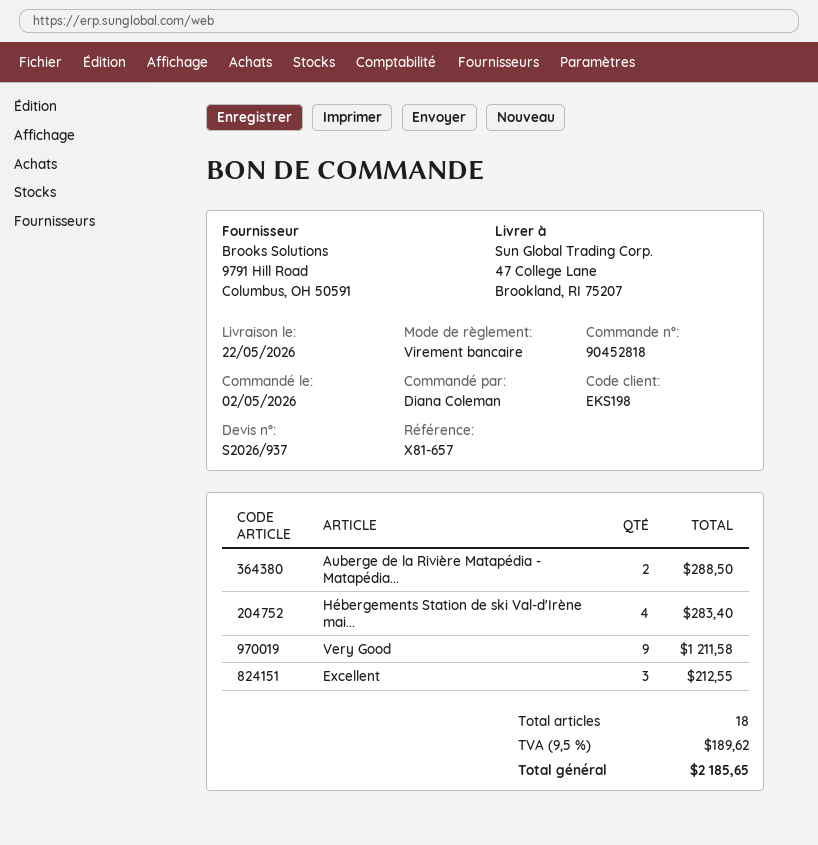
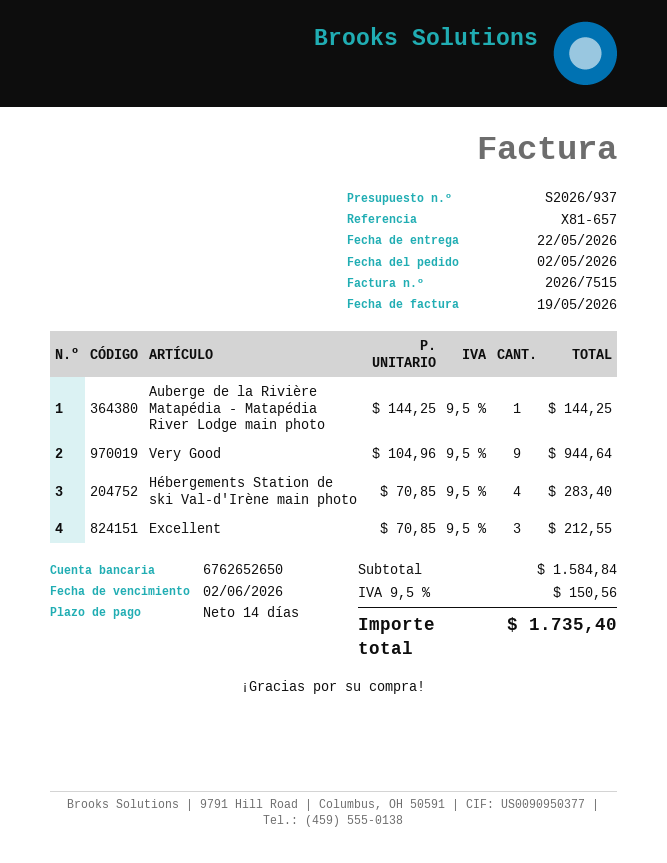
Auberge de la Rivière Matapédia - Matapédia...: 2 for 288.50 -> 1 for 144.25
Very Good: 9 for 1211.58 -> 9 for 944.64
tax: 9.5% = 189.62 -> 9.5% = 150.56
total: 2185.65 -> 1735.40

